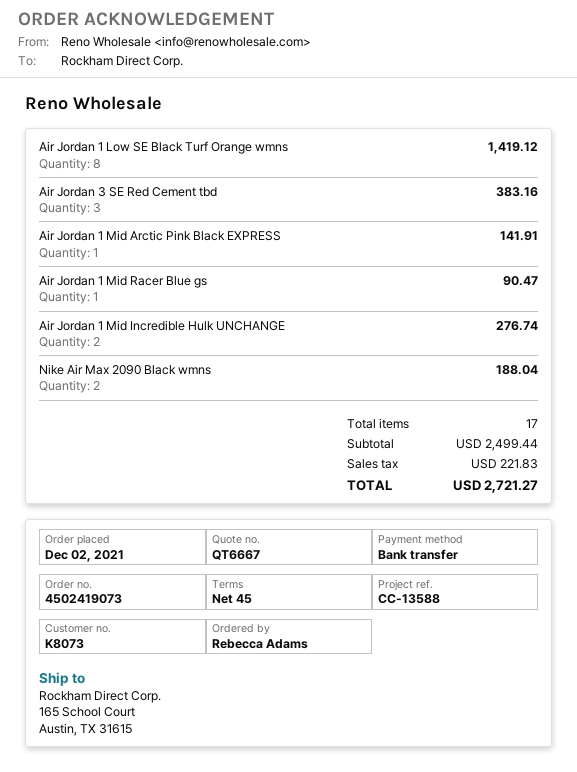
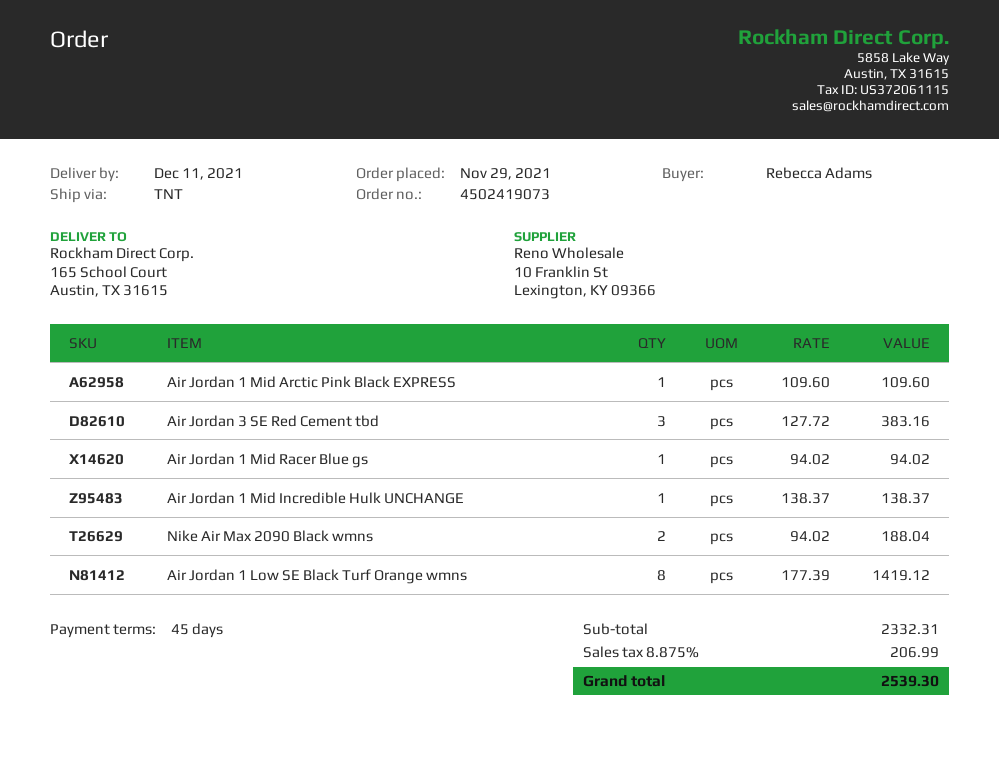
order date: 2021-12-02 -> 2021-11-29
Air Jordan 1 Mid Arctic Pink Black EXPRESS: 1 for 141.91 -> 1 for 109.60
Air Jordan 1 Mid Racer Blue gs: 1 for 90.47 -> 1 for 94.02
Air Jordan 1 Mid Incredible Hulk UNCHANGE: 2 for 276.74 -> 1 for 138.37
subtotal: 2499.44 -> 2332.31
tax: 221.83 -> 206.99
total: 2721.27 -> 2539.30

